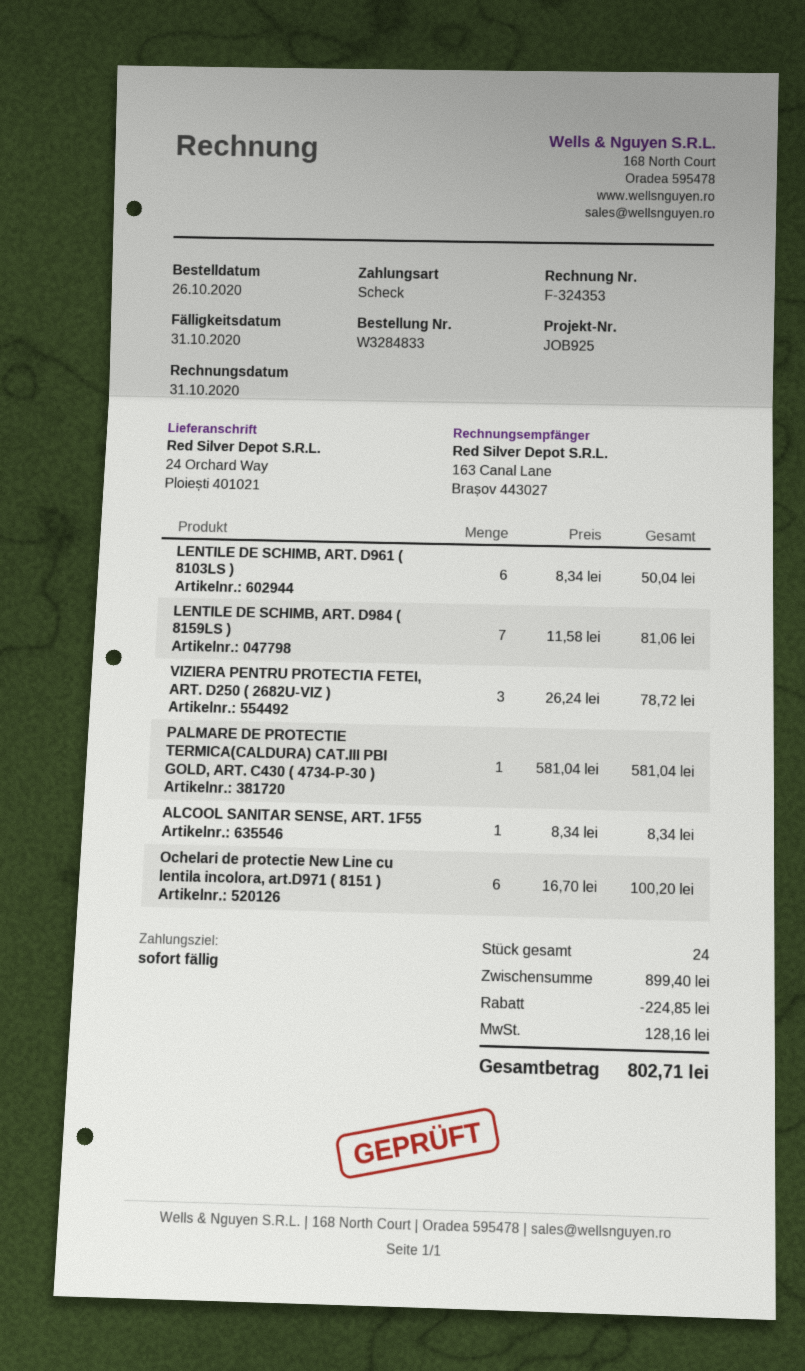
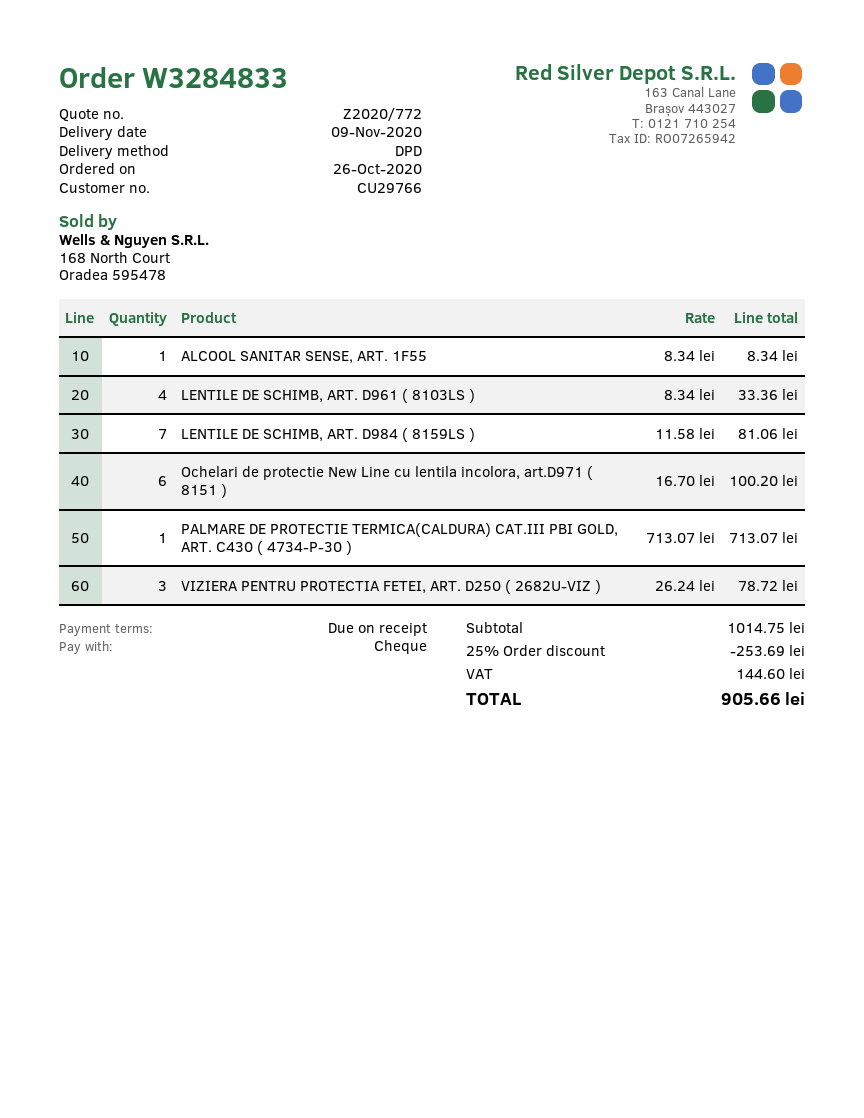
LENTILE DE SCHIMB, ART. D961 ( 8103LS ): 6 x 8.34 = 50.04 -> 4 x 8.34 = 33.36
PALMARE DE PROTECTIE TERMICA(CALDURA) CAT.III PBI GOLD, ART. C430 ( 4734-P-30 ): 1 x 581.04 = 581.04 -> 1 x 713.07 = 713.07
subtotal: 899.40 -> 1014.75
discount: 224.85 -> 253.69
tax: 128.16 -> 144.60
total: 802.71 -> 905.66

